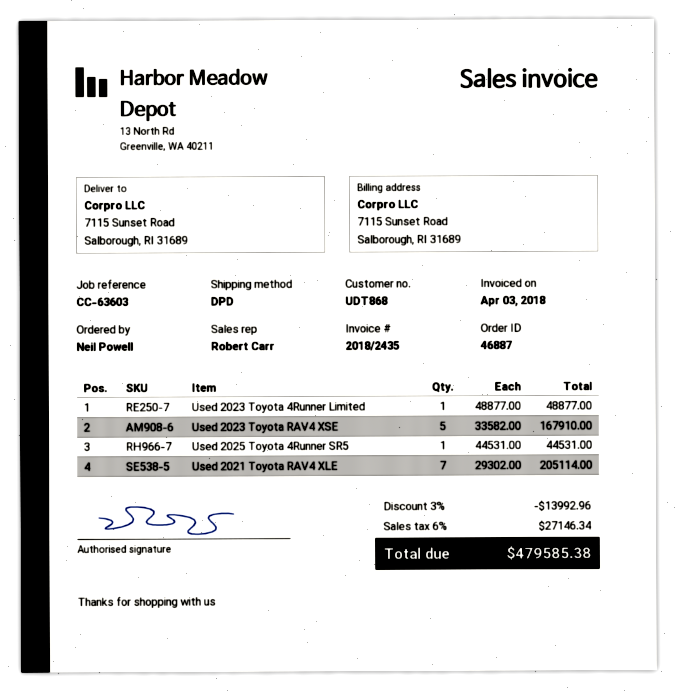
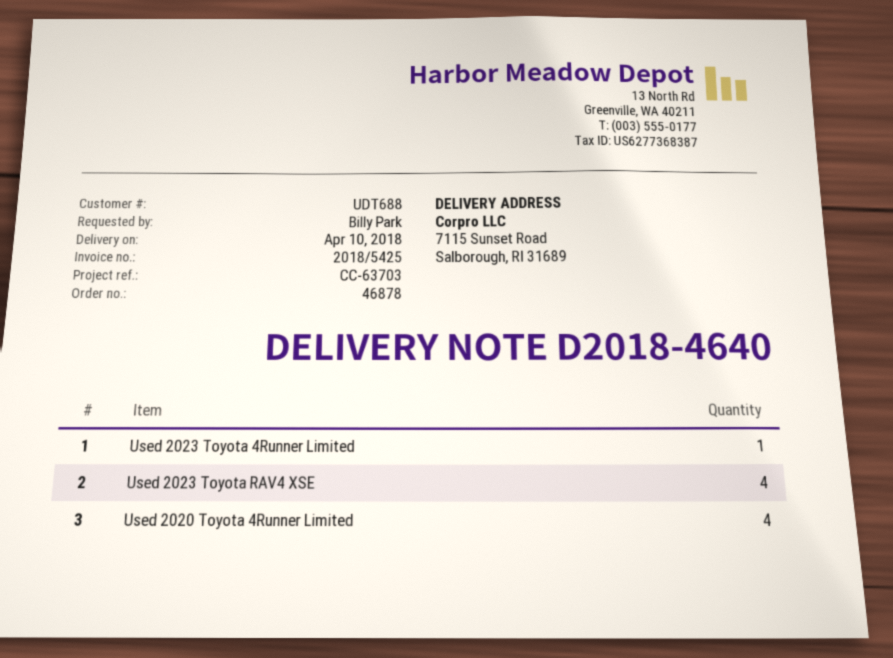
order number: 46887 -> 46878
invoice number: 2018/2435 -> 2018/5425
customer number: UDT868 -> UDT688
reference: CC-63603 -> CC-63703
ordered by: Neil Powell -> Billy Park
Used 2023 Toyota RAV4 XSE: 5 -> 4
Used 2025 Toyota 4Runner SR5: 1 -> none
Used 2021 Toyota RAV4 XLE: 7 -> none
Used 2020 Toyota 4Runner Limited: none -> 4

